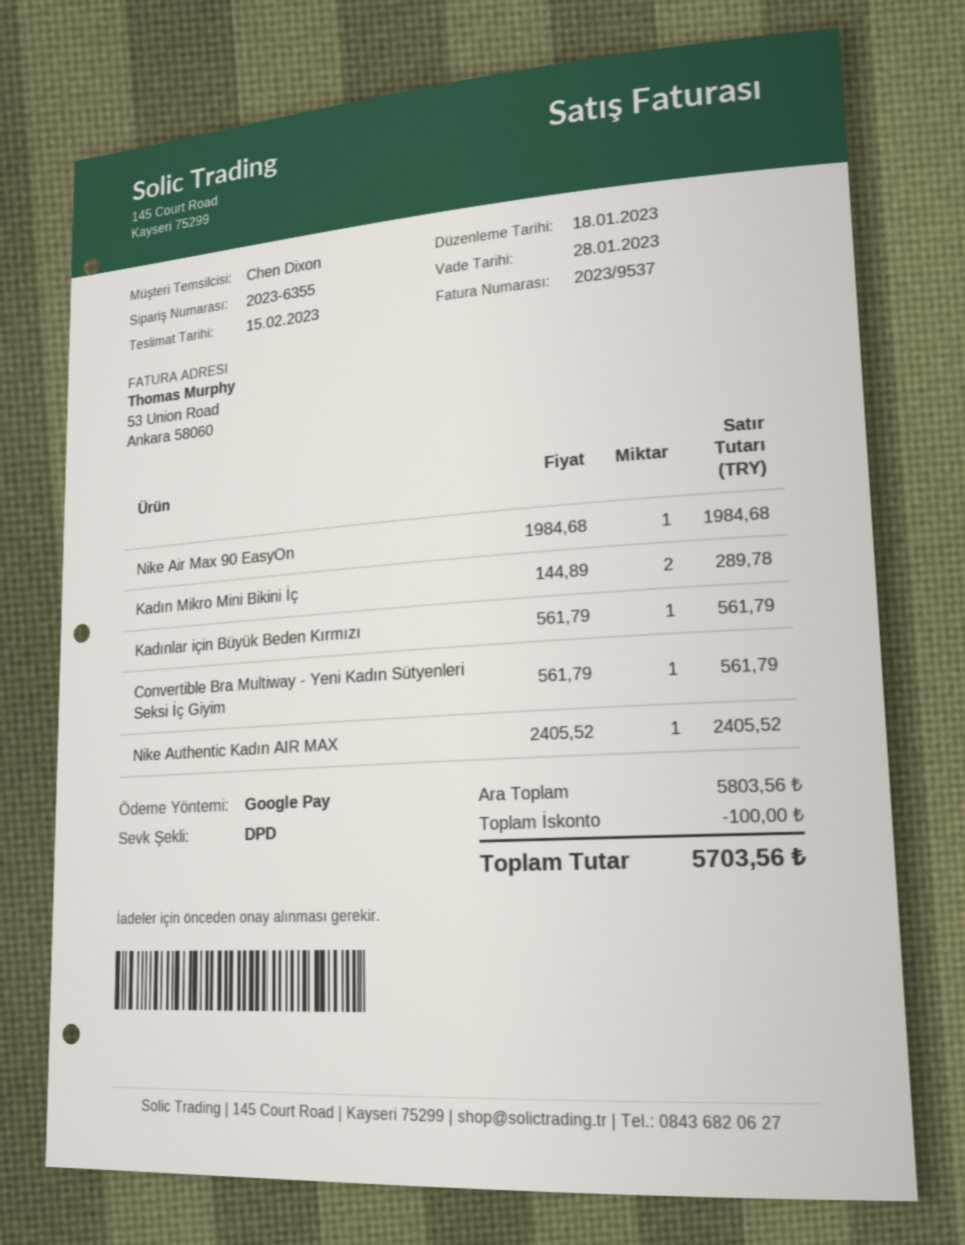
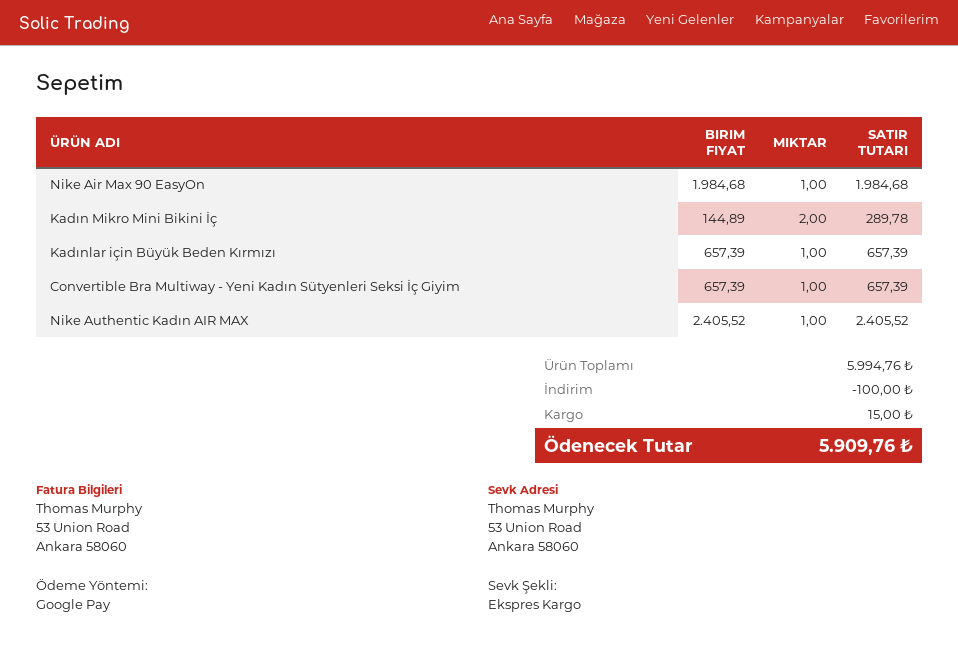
shipping method: DPD -> express
Kadınlar için Büyük Beden Kırmızı: 1 x 561.79 = 561.79 -> 1 x 657.39 = 657.39
Convertible Bra Multiway - Yeni Kadın Sütyenleri Seksi İç Giyim: 1 x 561.79 = 561.79 -> 1 x 657.39 = 657.39
subtotal: 5803.56 -> 5994.76
shipping: none -> 15.00
total: 5703.56 -> 5909.76

